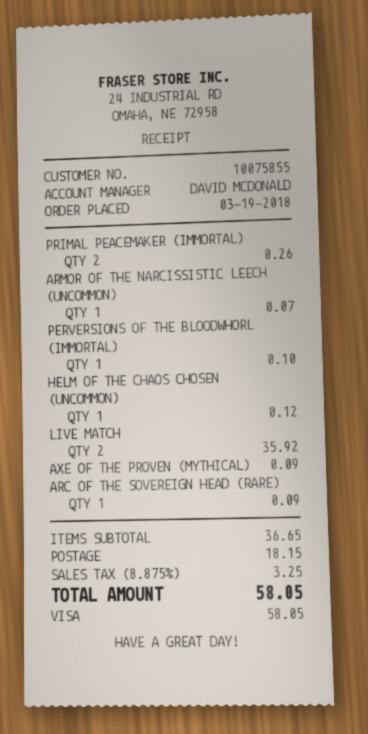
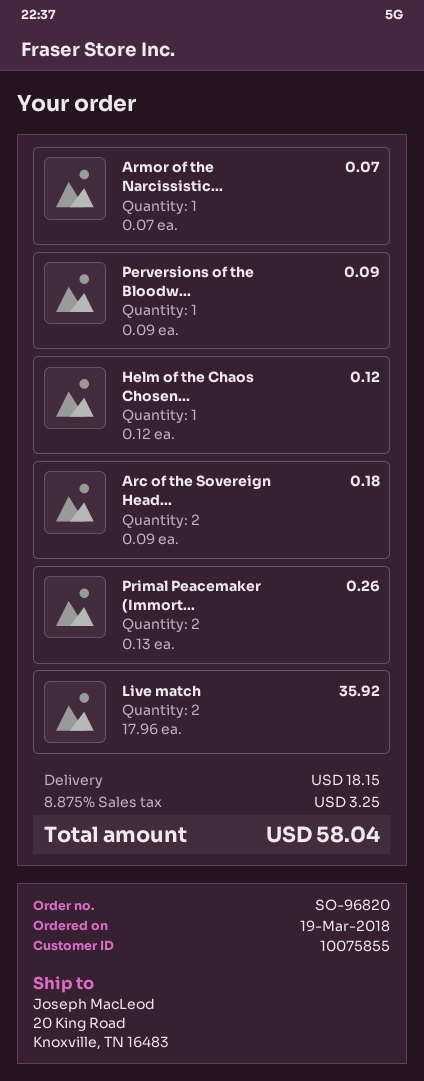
PERVERSIONS OF THE BLOODWHORL (IMMORTAL): 1 for 0.10 -> 1 for 0.09
AXE OF THE PROVEN (MYTHICAL): 1 for 0.09 -> none
ARC OF THE SOVEREIGN HEAD (RARE): 1 for 0.09 -> 2 for 0.18
total: 58.05 -> 58.04

